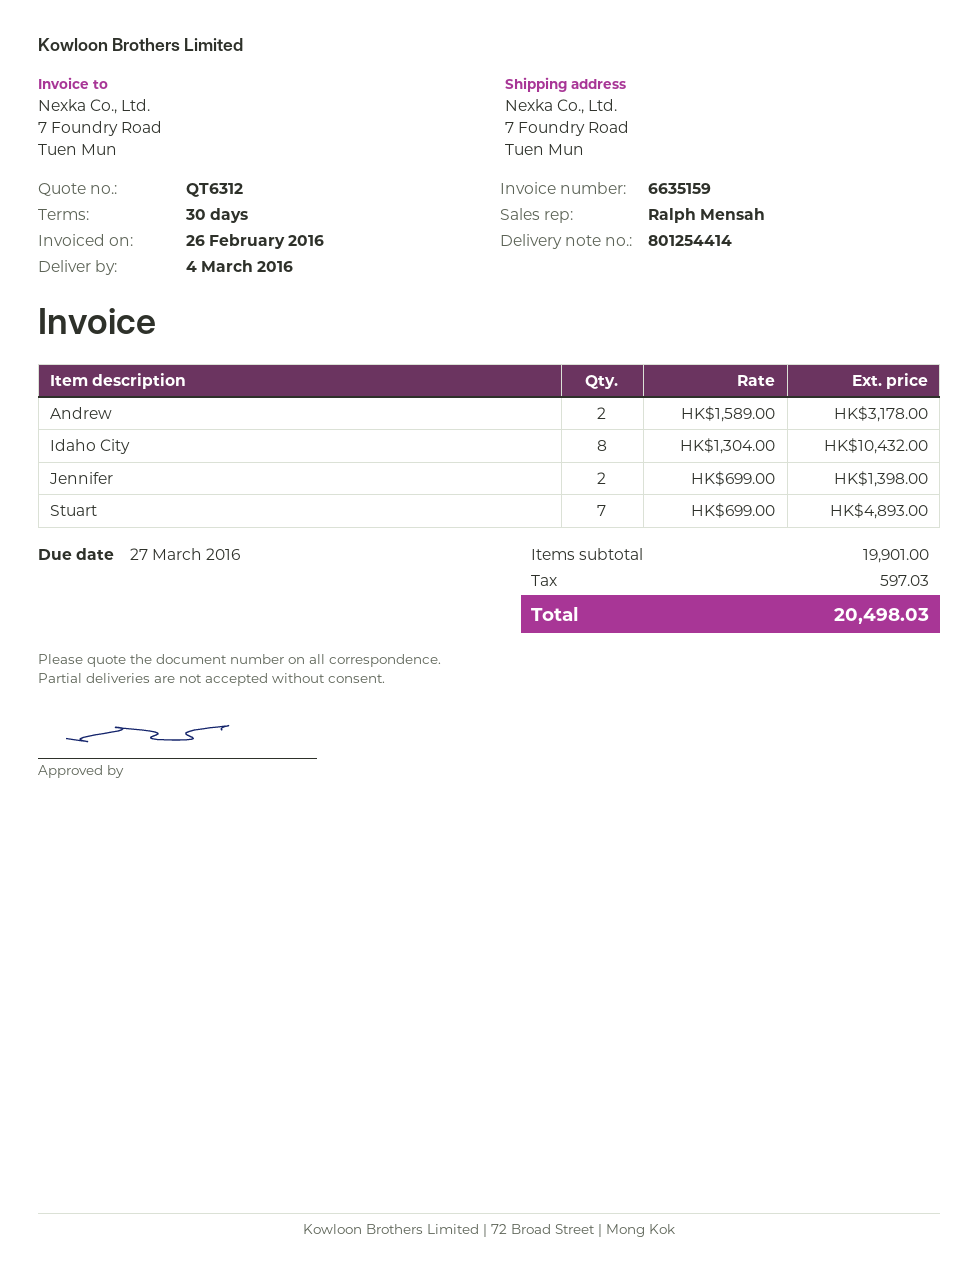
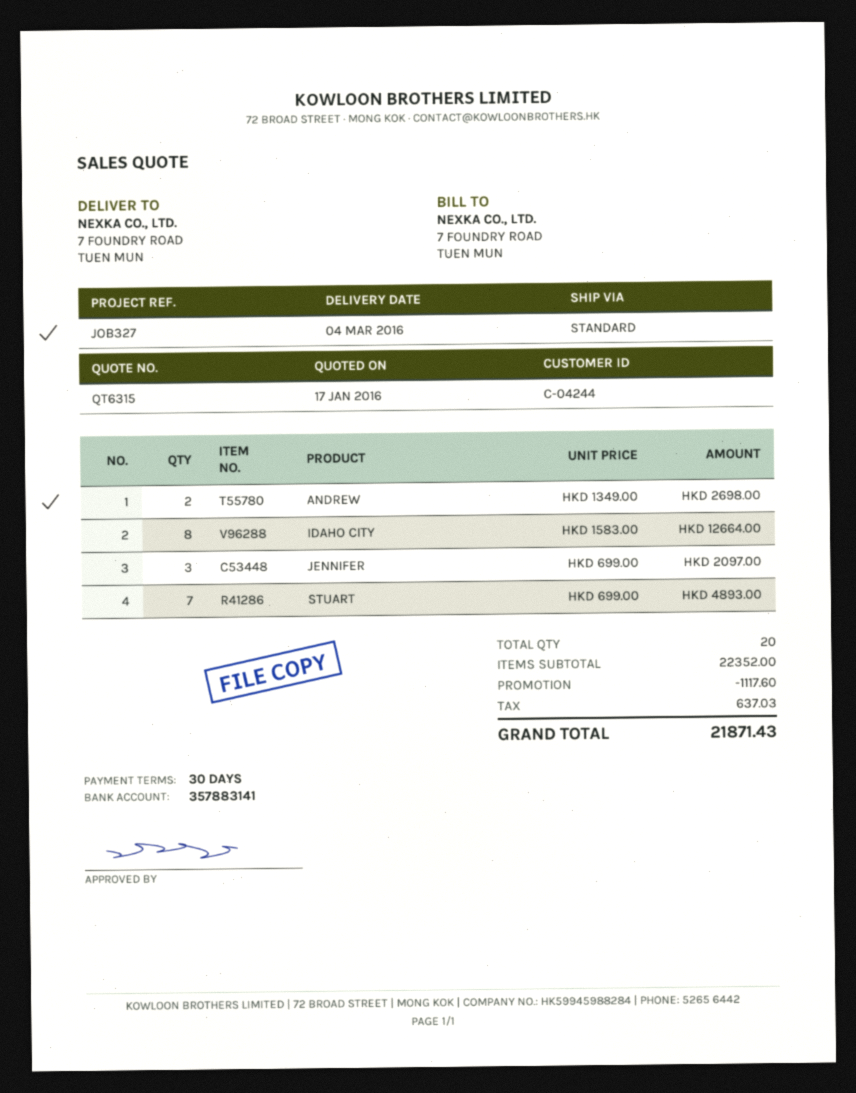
quote number: QT6312 -> QT6315
Andrew: 2 x 1589.00 = 3178.00 -> 2 x 1349.00 = 2698.00
Idaho City: 8 x 1304.00 = 10432.00 -> 8 x 1583.00 = 12664.00
Jennifer: 2 x 699.00 = 1398.00 -> 3 x 699.00 = 2097.00
subtotal: 19901.00 -> 22352.00
discount: none -> 1117.60
tax: 597.03 -> 637.03
total: 20498.03 -> 21871.43

